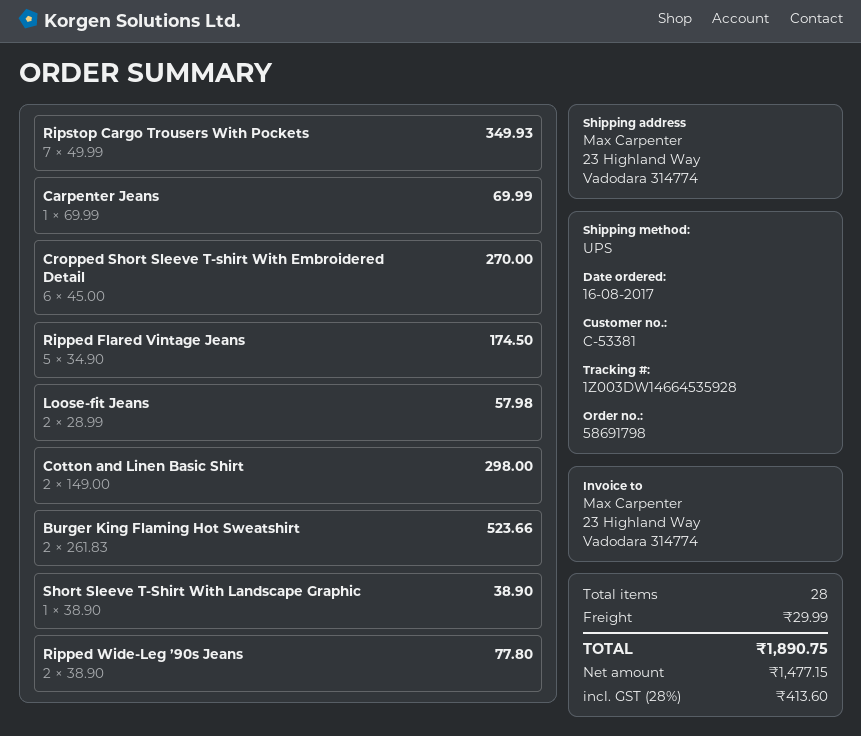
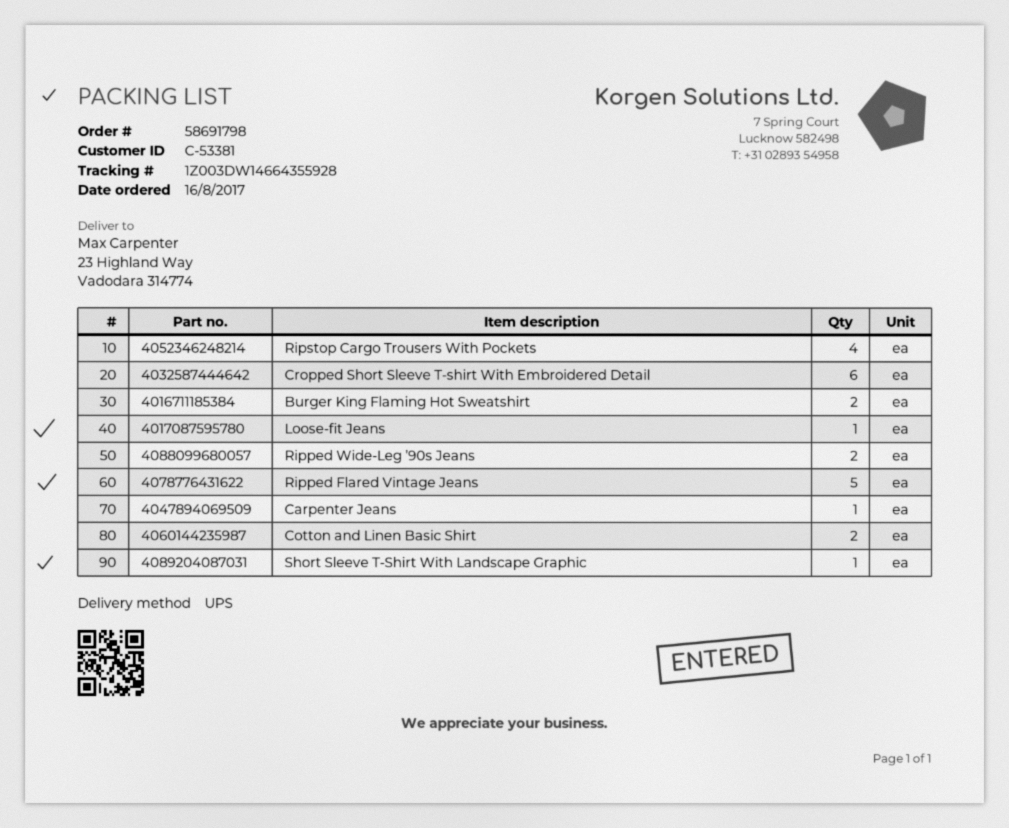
tracking number: 1Z003DW14664535928 -> 1Z003DW14664355928
Ripstop Cargo Trousers With Pockets: 7 -> 4
Loose-fit Jeans: 2 -> 1

